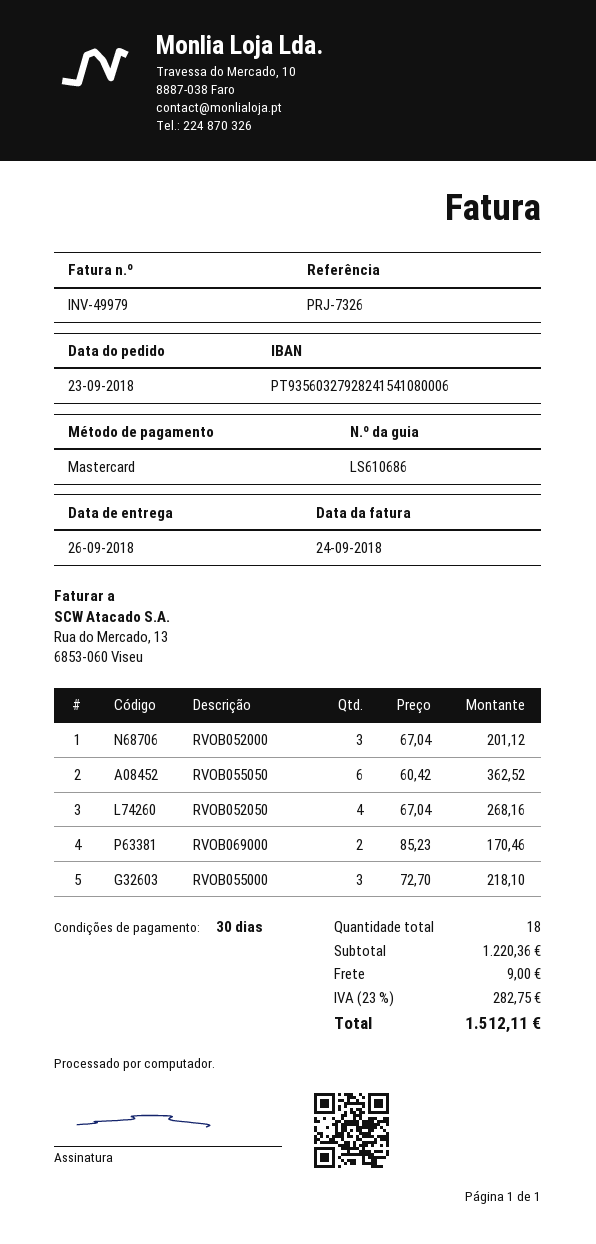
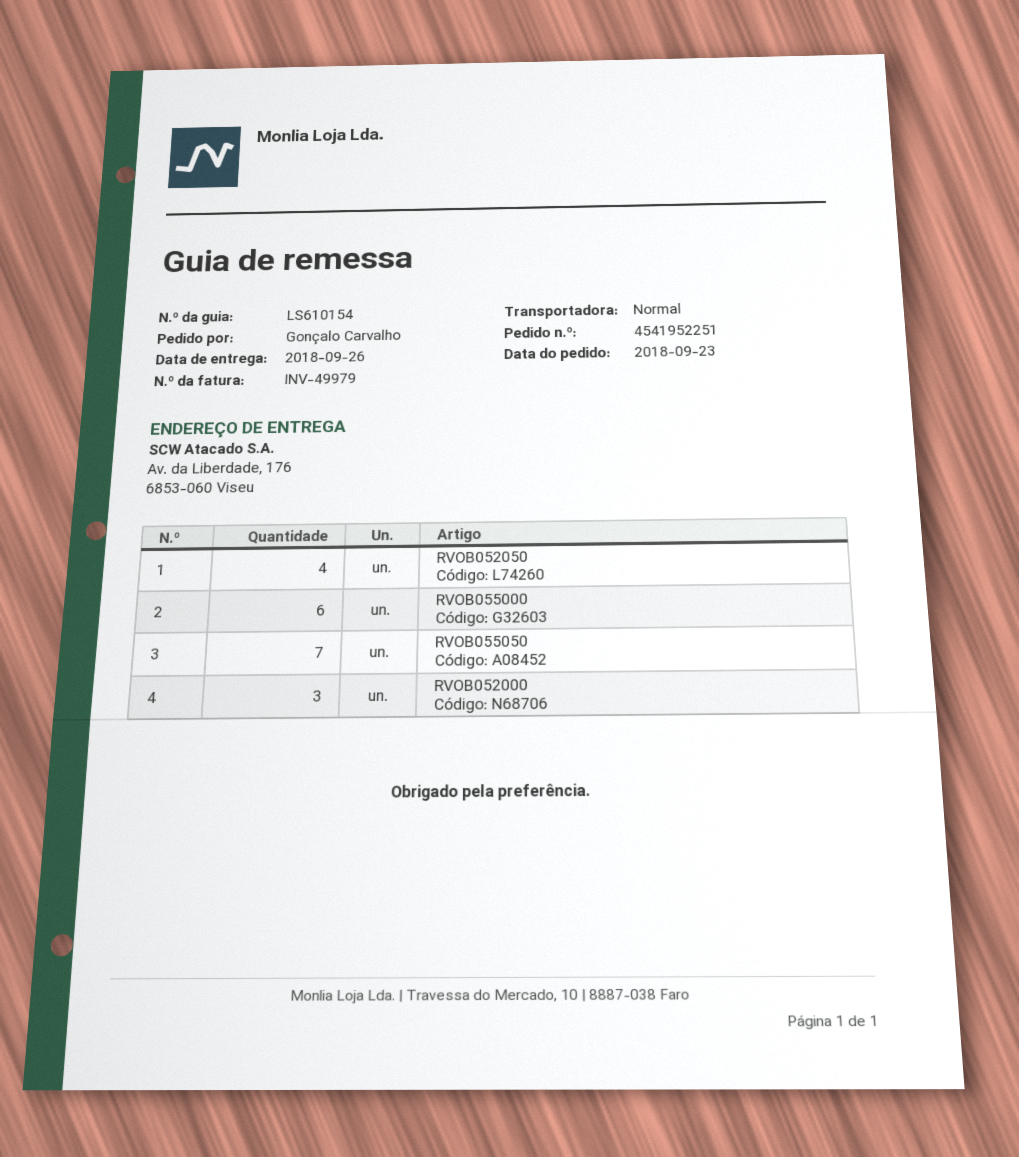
delivery note number: LS610686 -> LS610154
RVOB055050: 6 -> 7
RVOB069000: 2 -> none
RVOB055000: 3 -> 6

